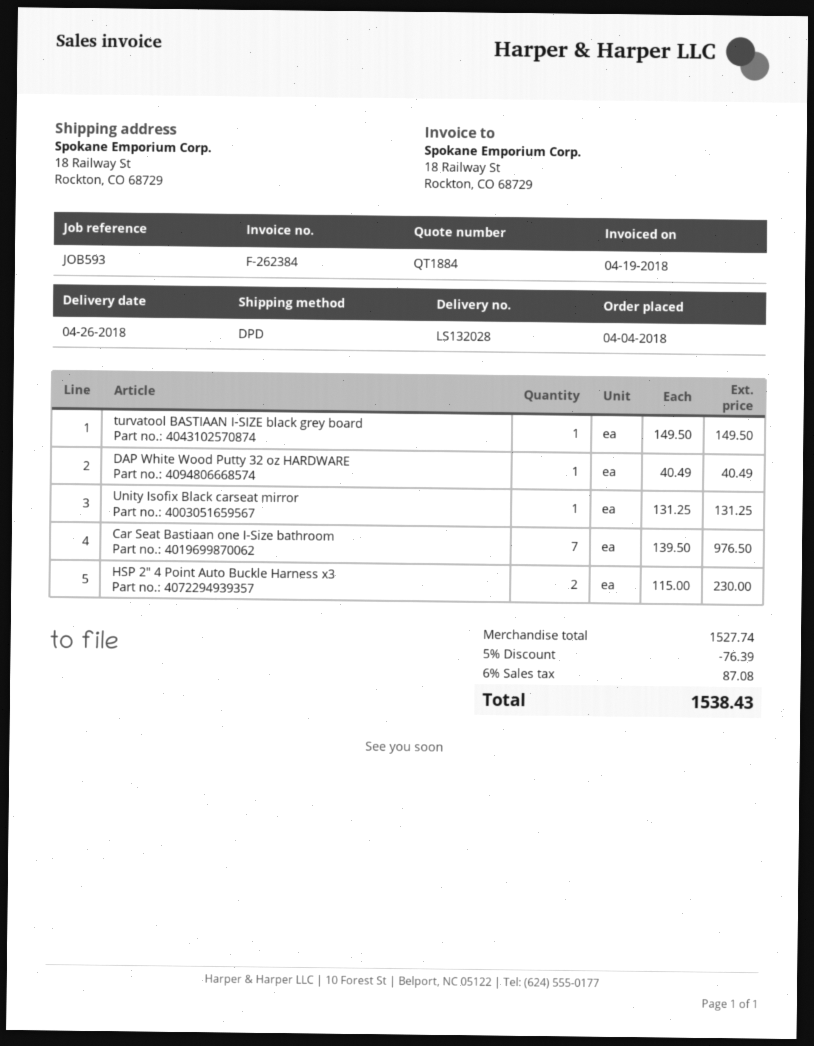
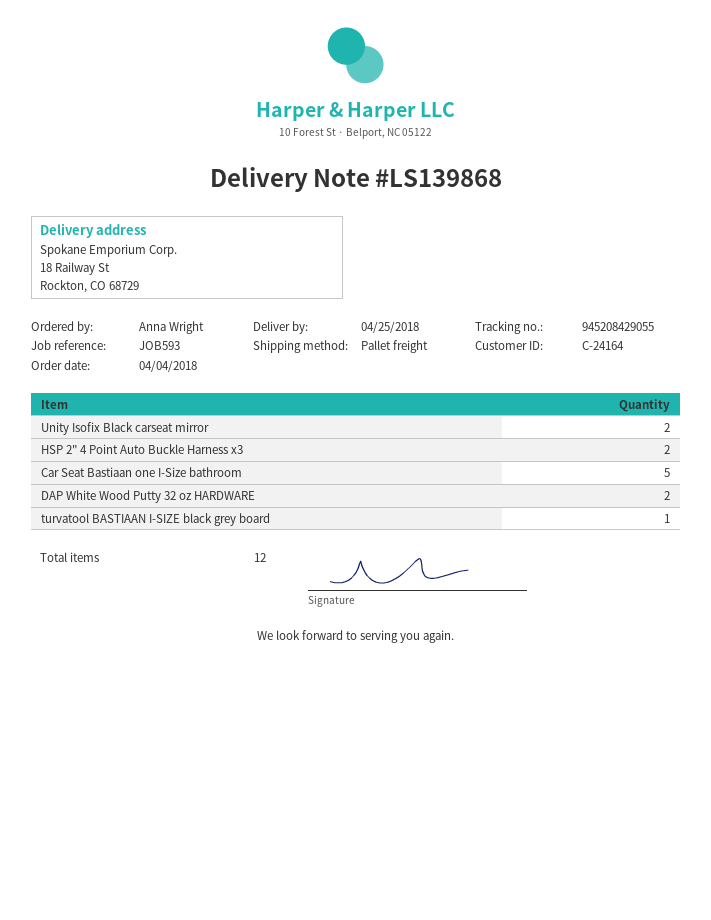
delivery note number: LS132028 -> LS139868
delivery date: 2018-04-26 -> 2018-04-25
shipping method: DPD -> pallet freight
DAP White Wood Putty 32 oz HARDWARE: 1 -> 2
Unity Isofix Black carseat mirror: 1 -> 2
Car Seat Bastiaan one I-Size bathroom: 7 -> 5

